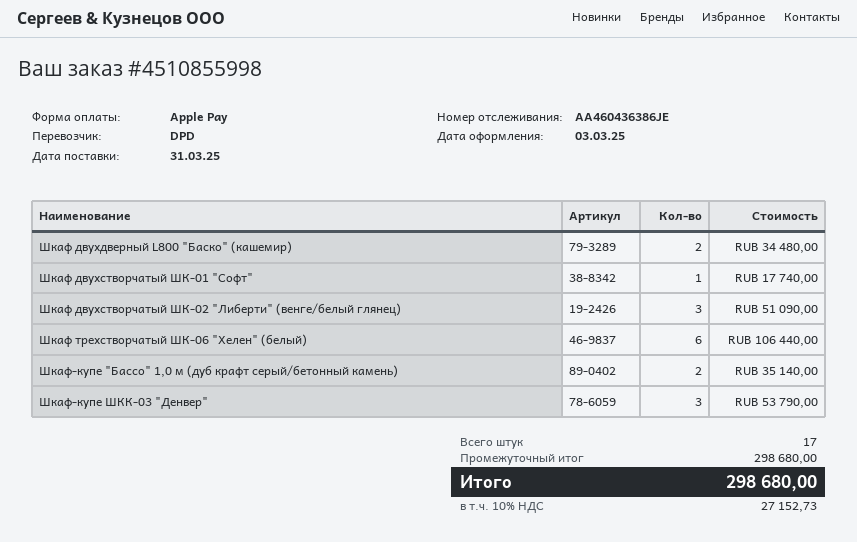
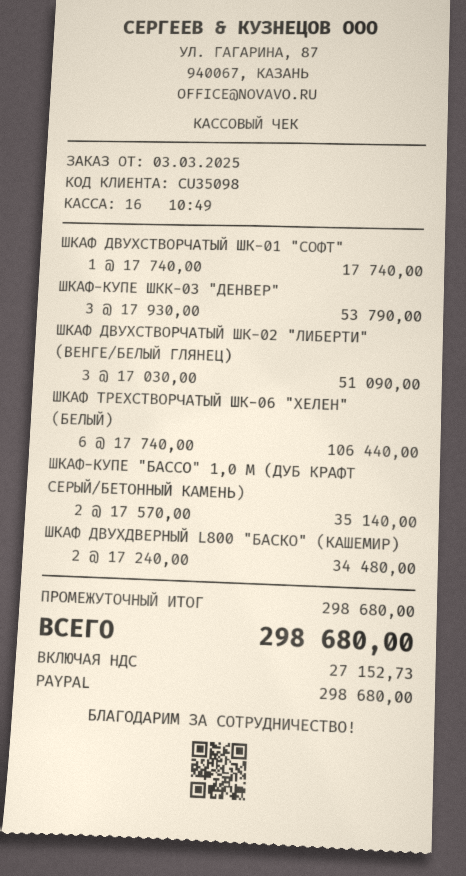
payment method: Apple Pay -> PayPal

